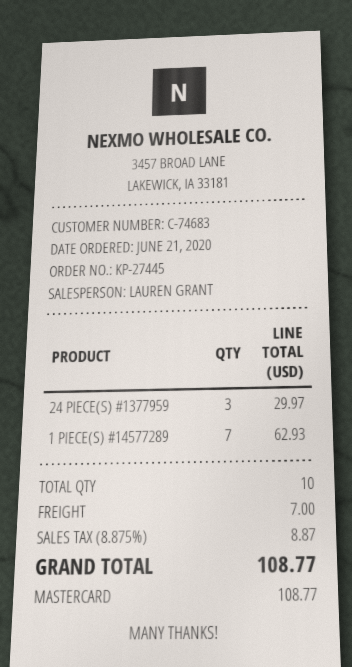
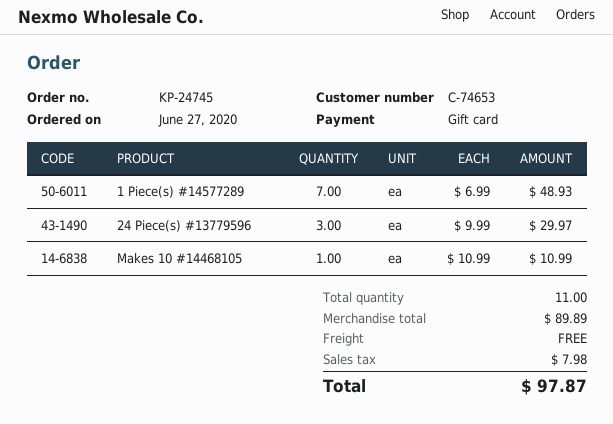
order number: KP-27445 -> KP-24745
order date: 2020-06-21 -> 2020-06-27
customer number: C-74683 -> C-74653
payment method: Mastercard -> gift card
1 PIECE(S) #14577289: 7 for 62.93 -> 7 for 48.93
Makes 10 #14468105: none -> 1 for 10.99
total quantity: 10 -> 11
shipping: 7.00 -> 0.00
tax: 8.87 -> 7.98
total: 108.77 -> 97.87

